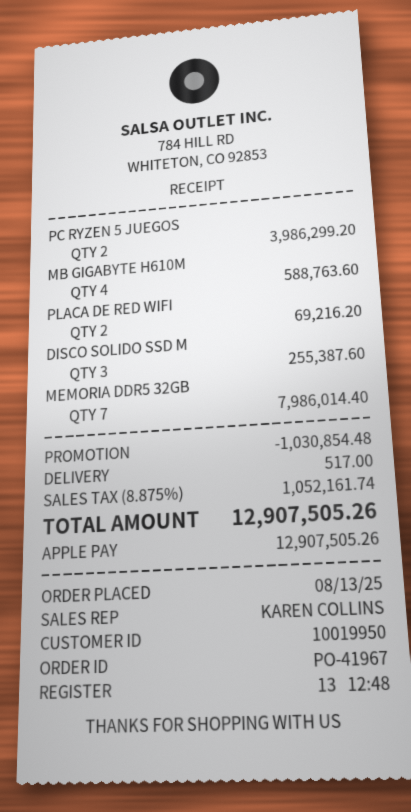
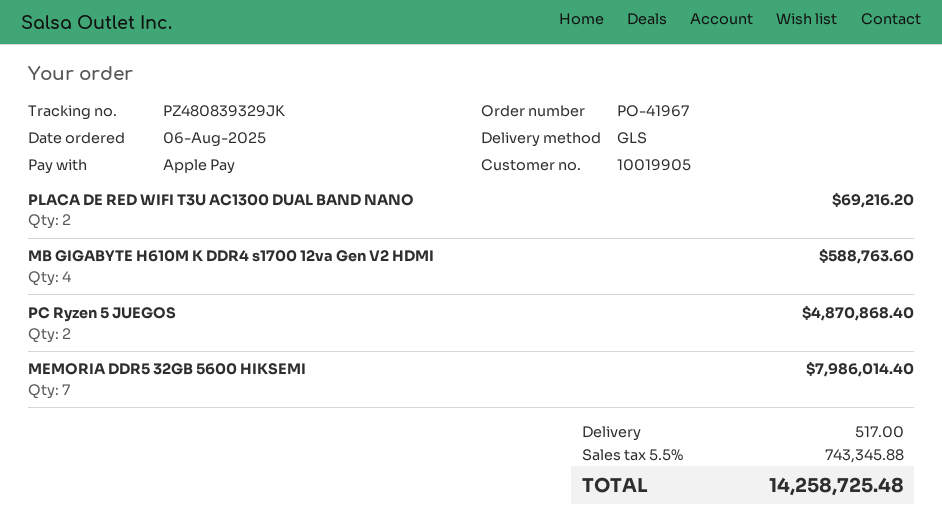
order date: 2025-08-13 -> 2025-08-06
customer number: 10019950 -> 10019905
PC RYZEN 5 JUEGOS: 2 for 3986299.20 -> 2 for 4870868.40
DISCO SOLIDO SSD M: 3 for 255387.60 -> none
discount: 1030854.48 -> none
tax: 8.875% = 1052161.74 -> 5.5% = 743345.88
total: 12907505.26 -> 14258725.48

